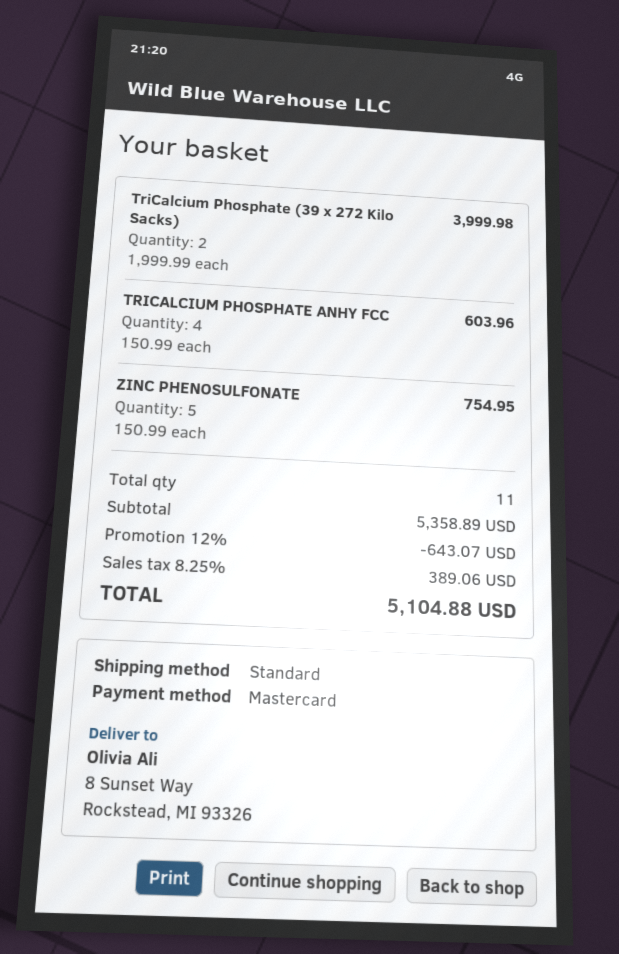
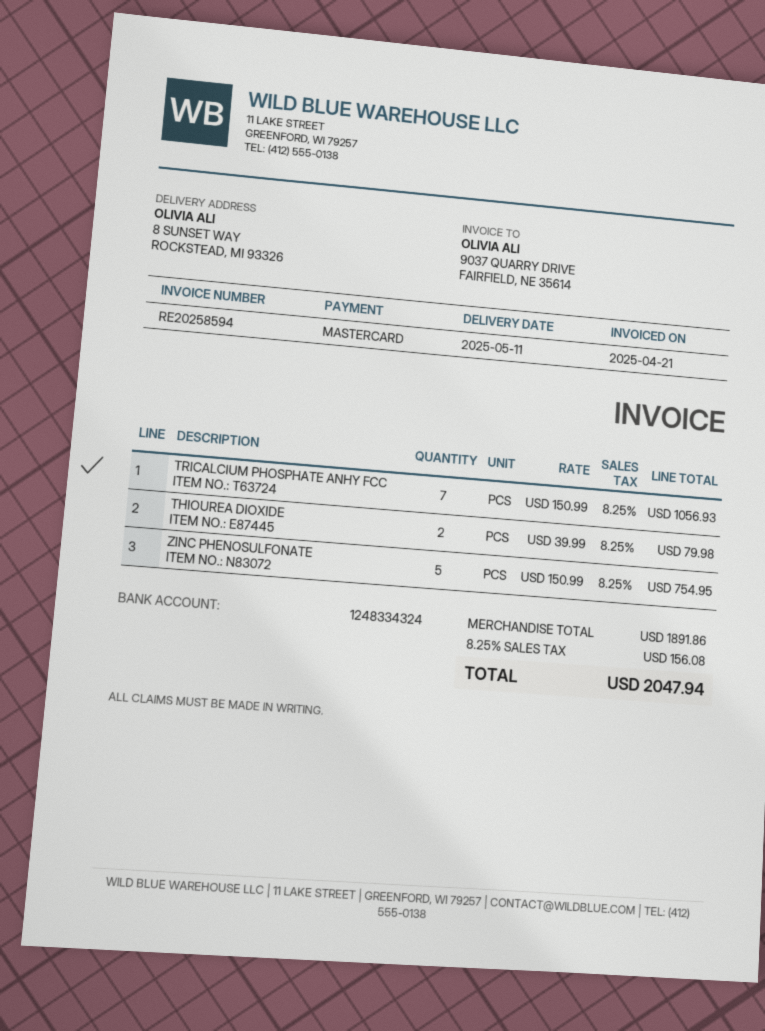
TriCalcium Phosphate (39 x 272 Kilo Sacks): 2 x 1999.99 = 3999.98 -> none
TRICALCIUM PHOSPHATE ANHY FCC: 4 x 150.99 = 603.96 -> 7 x 150.99 = 1056.93
THIOUREA DIOXIDE: none -> 2 x 39.99 = 79.98
subtotal: 5358.89 -> 1891.86
discount: 12% = 643.07 -> none
tax: 8.25% = 389.06 -> 8.25% = 156.08
total: 5104.88 -> 2047.94

